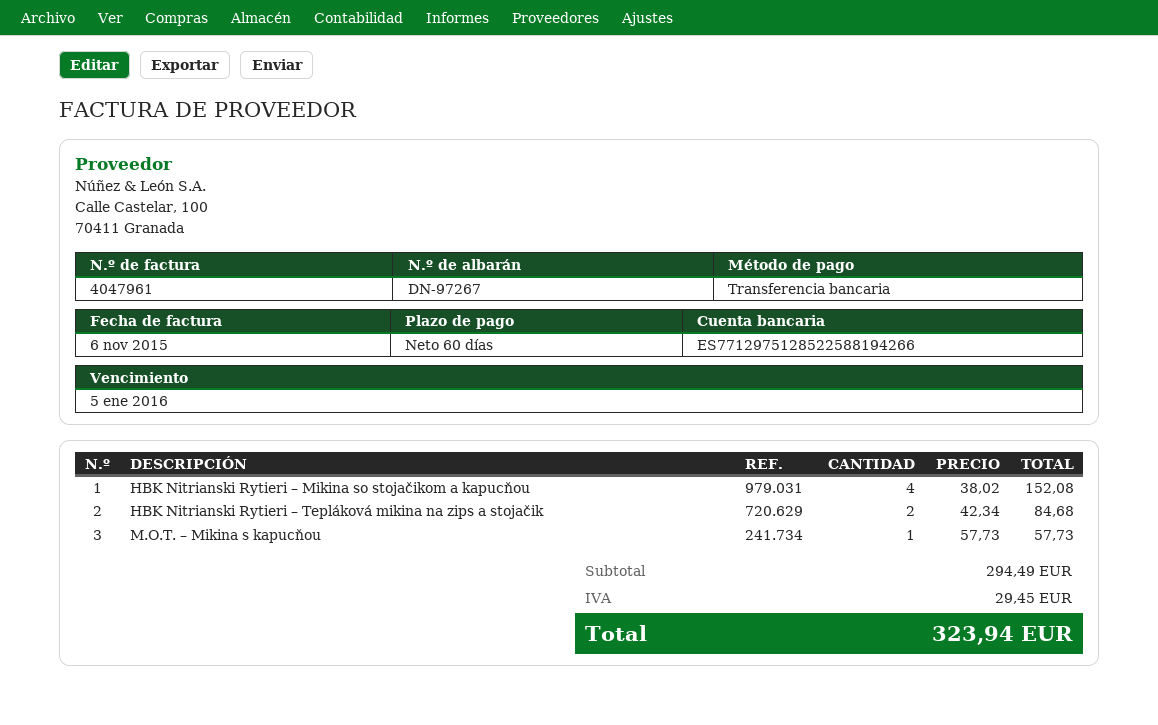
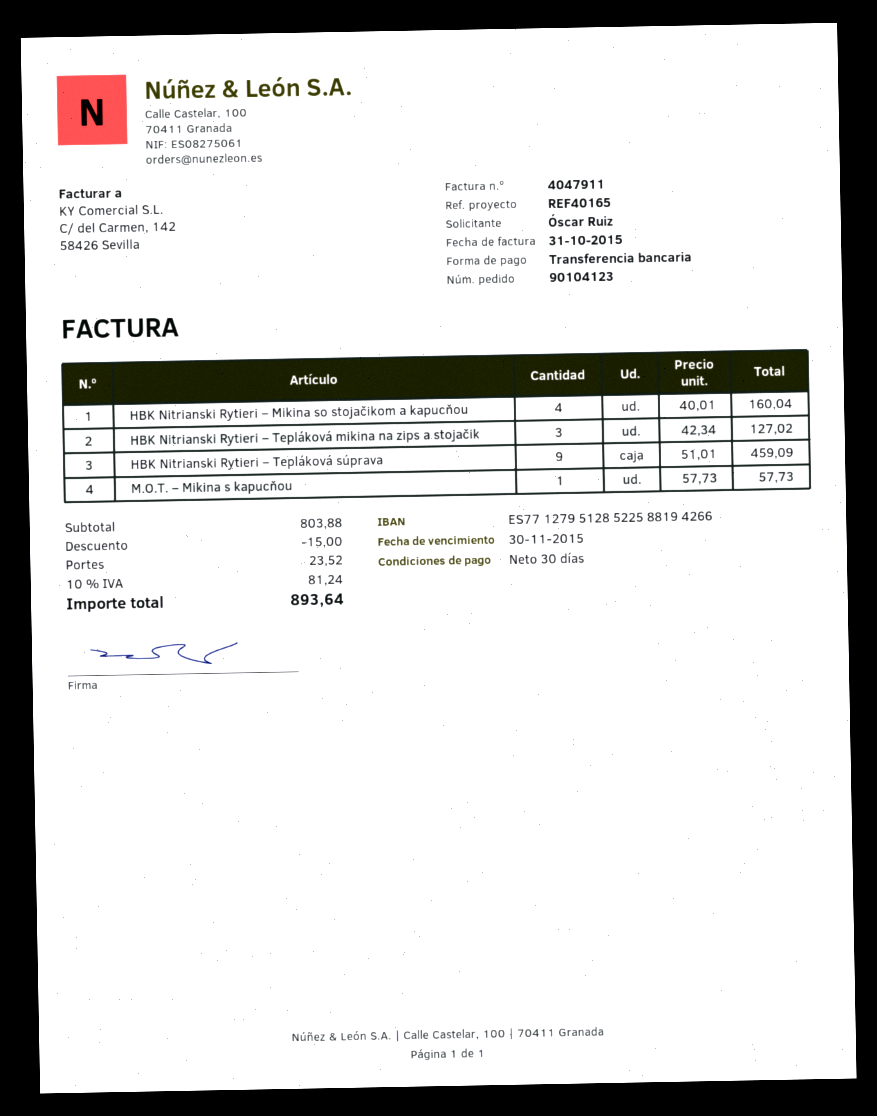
invoice number: 4047961 -> 4047911
invoice date: 2015-11-06 -> 2015-10-31
payment terms: 60 days -> 30 days
due date: 2016-01-05 -> 2015-11-30
bank account: ES7712975128522588194266 -> ES7712795128522588194266
HBK Nitrianski Rytieri – Mikina so stojačikom a kapucňou: 4 x 38.02 = 152.08 -> 4 x 40.01 = 160.04
HBK Nitrianski Rytieri – Tepláková mikina na zips a stojačik: 2 x 42.34 = 84.68 -> 3 x 42.34 = 127.02
HBK Nitrianski Rytieri – Tepláková súprava: none -> 9 x 51.01 = 459.09
subtotal: 294.49 -> 803.88
discount: none -> 15.00
shipping: none -> 23.52
tax: 29.45 -> 81.24
total: 323.94 -> 893.64

